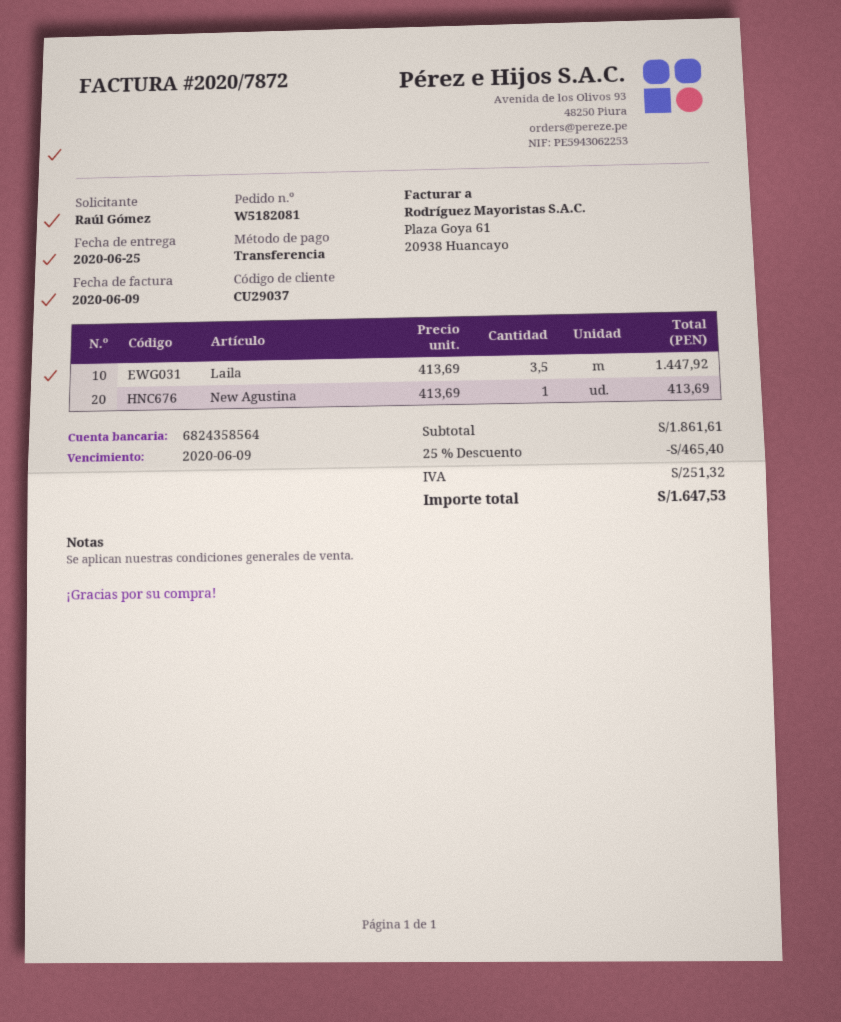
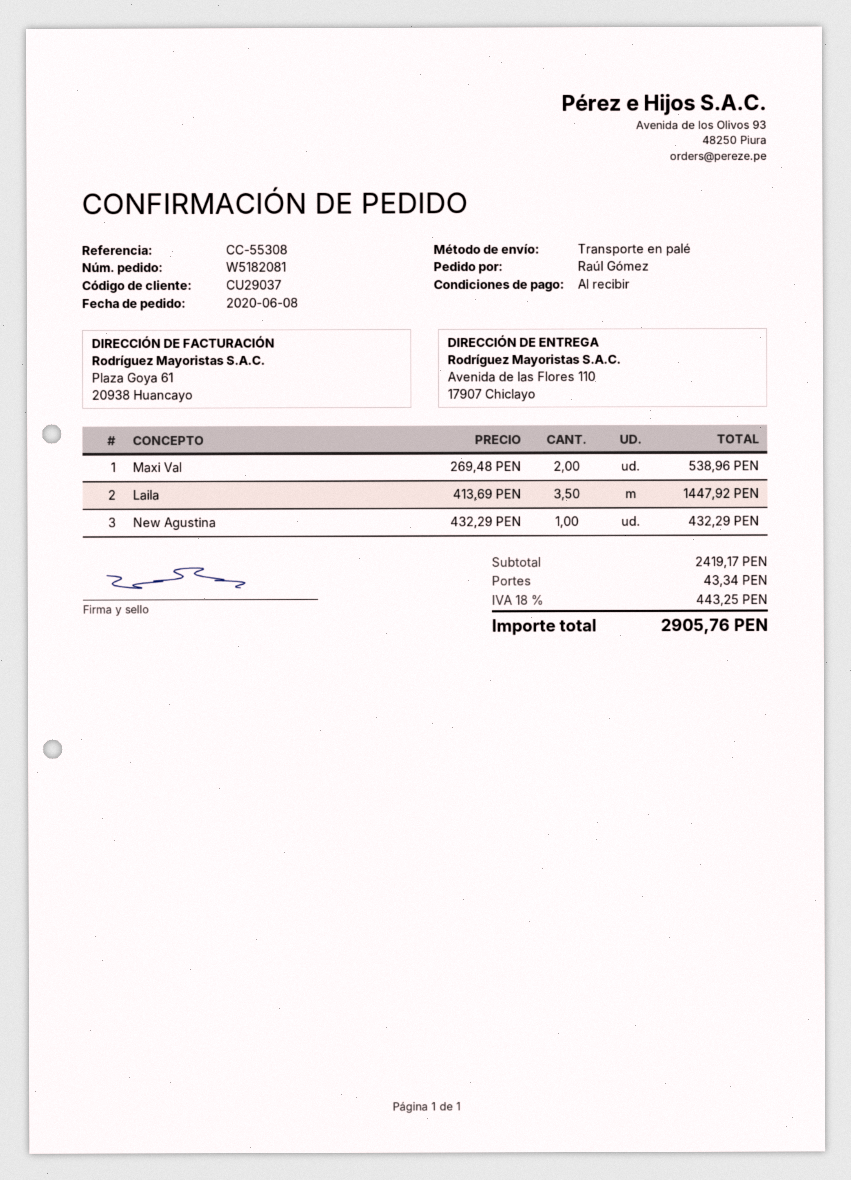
New Agustina: 1 x 413.69 = 413.69 -> 1 x 432.29 = 432.29
Maxi Val: none -> 2 x 269.48 = 538.96
subtotal: 1861.61 -> 2419.17
discount: 25% = 465.40 -> none
shipping: none -> 43.34
tax: 251.32 -> 443.25
total: 1647.53 -> 2905.76

